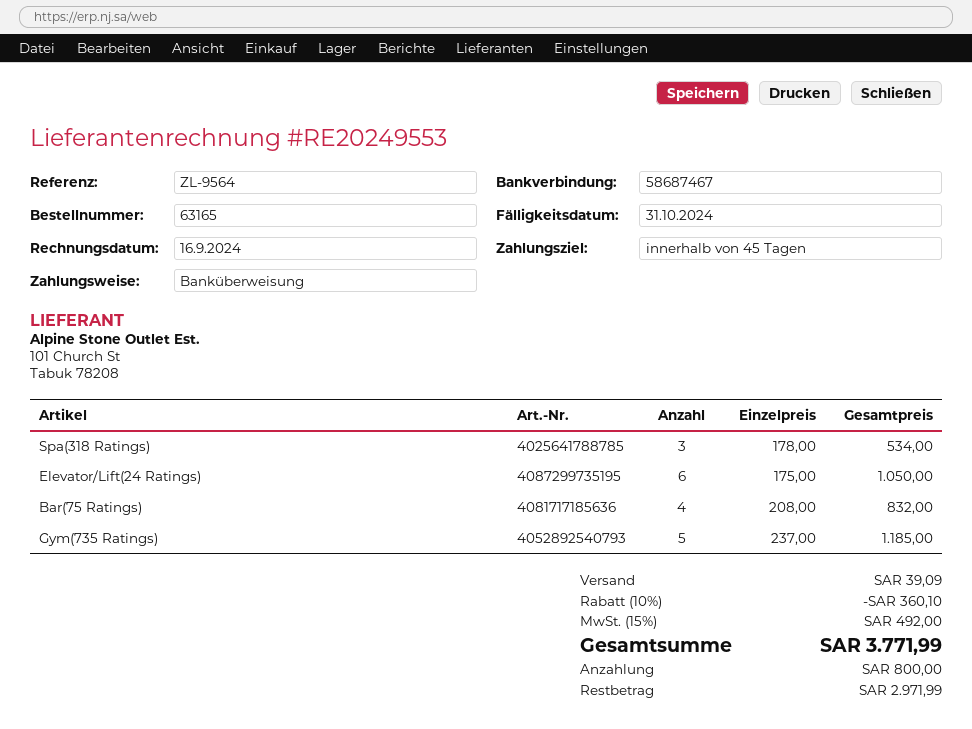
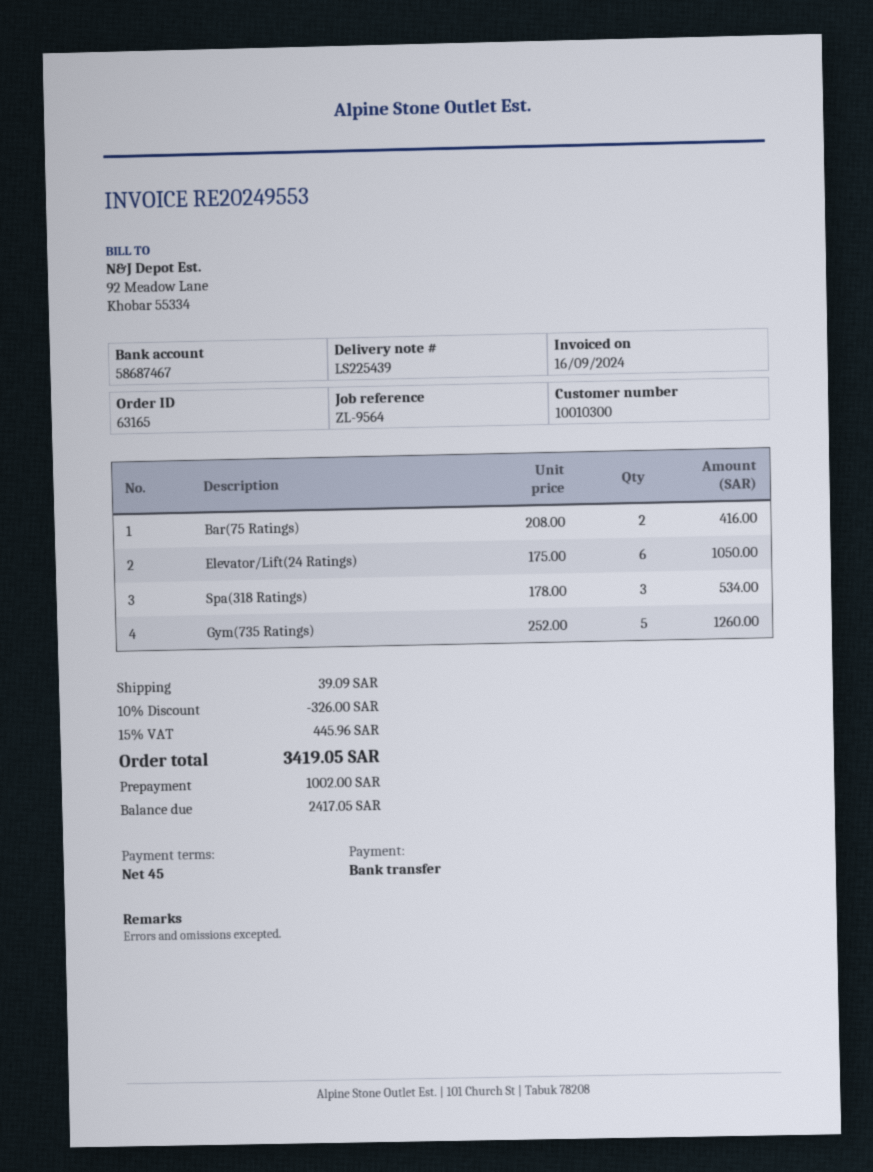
Bar(75 Ratings): 4 x 208.00 = 832.00 -> 2 x 208.00 = 416.00
Gym(735 Ratings): 5 x 237.00 = 1185.00 -> 5 x 252.00 = 1260.00
discount: 10% = 360.10 -> 10% = 326.00
tax: 15% = 492.00 -> 15% = 445.96
total: 3771.99 -> 3419.05
deposit: 800.00 -> 1002.00
balance: 2971.99 -> 2417.05

